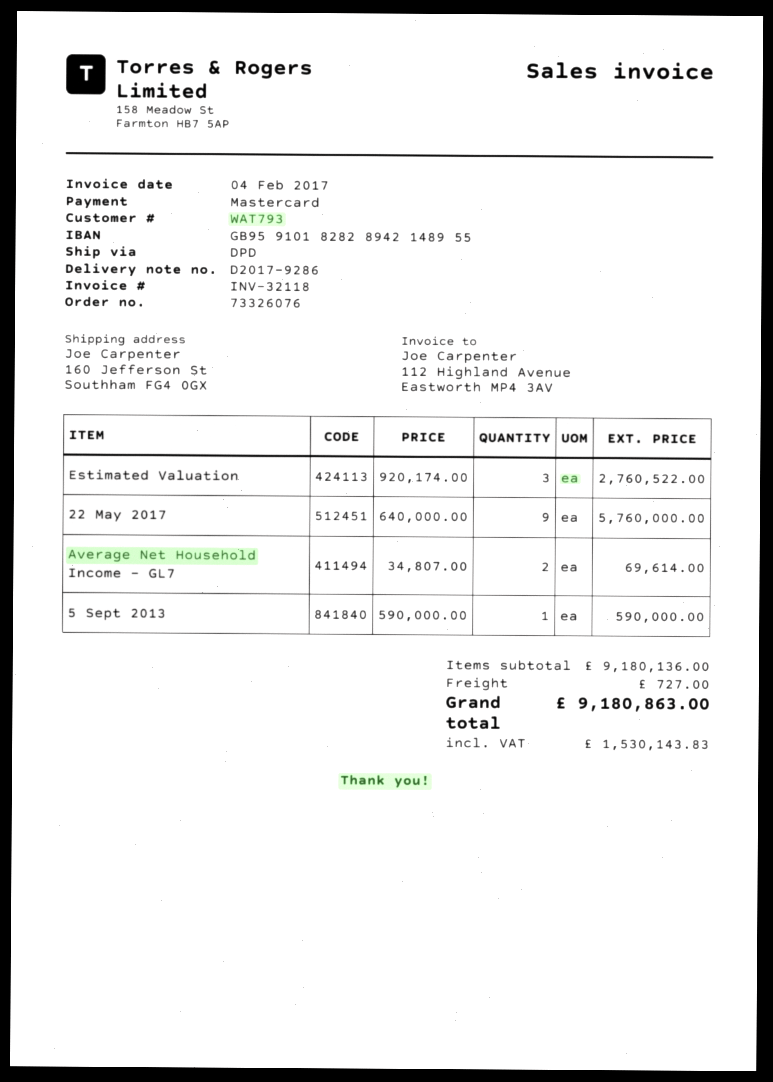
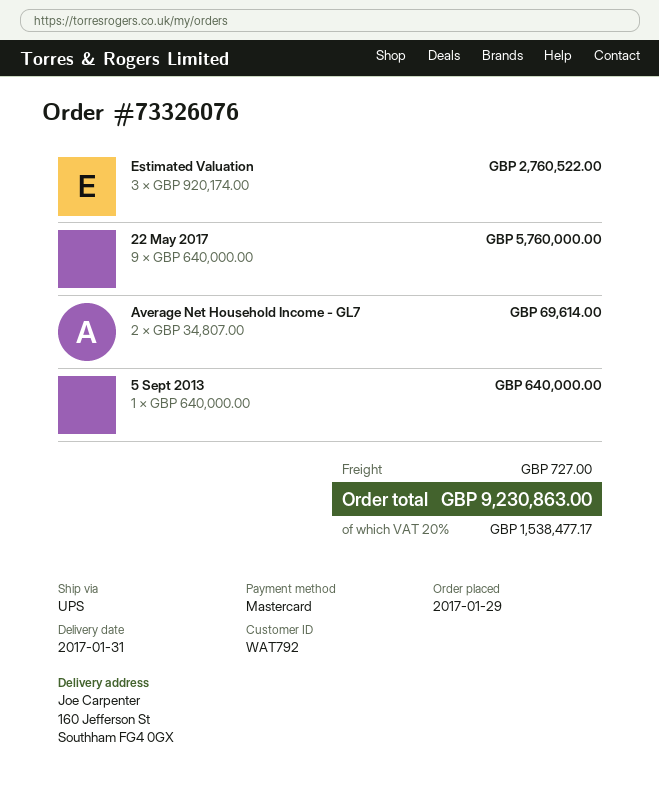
customer number: WAT793 -> WAT792
shipping method: DPD -> UPS
5 Sept 2013: 1 x 590000.00 = 590000.00 -> 1 x 640000.00 = 640000.00
tax: 1530143.83 -> 1538477.17
total: 9180863.00 -> 9230863.00

